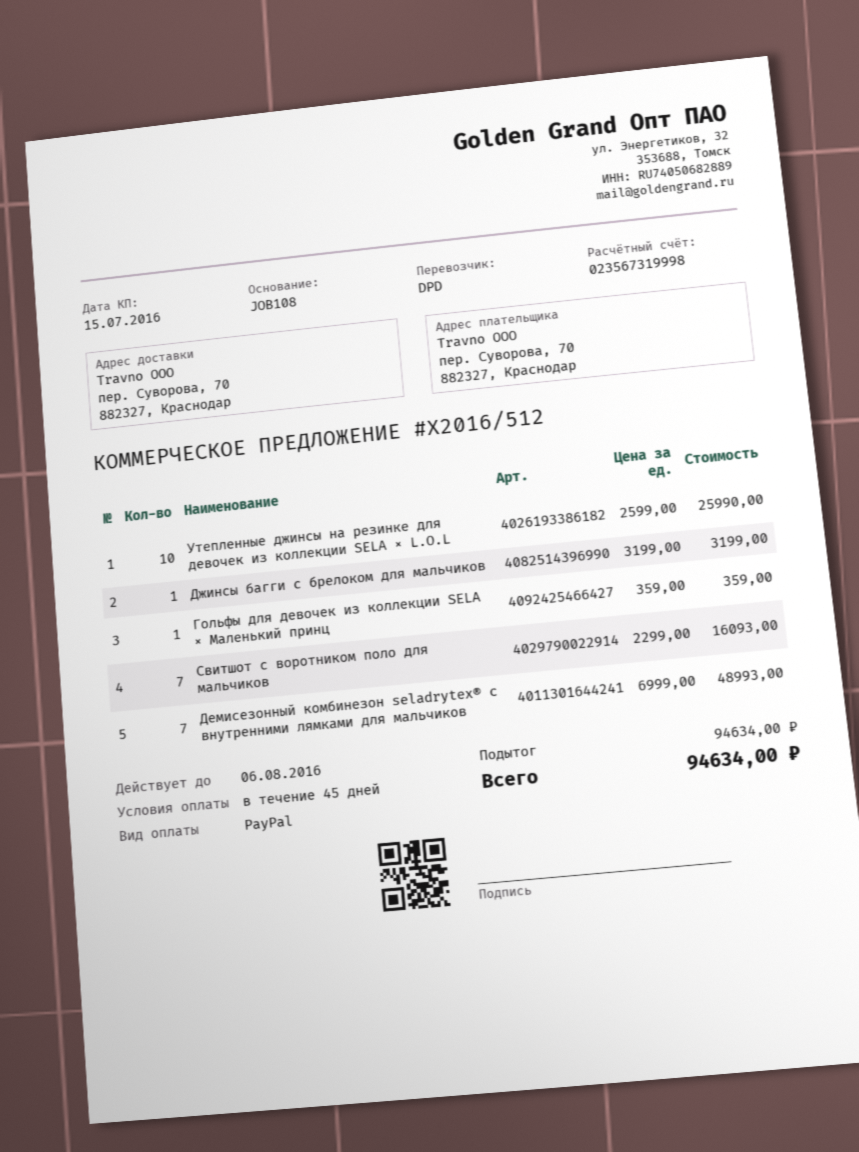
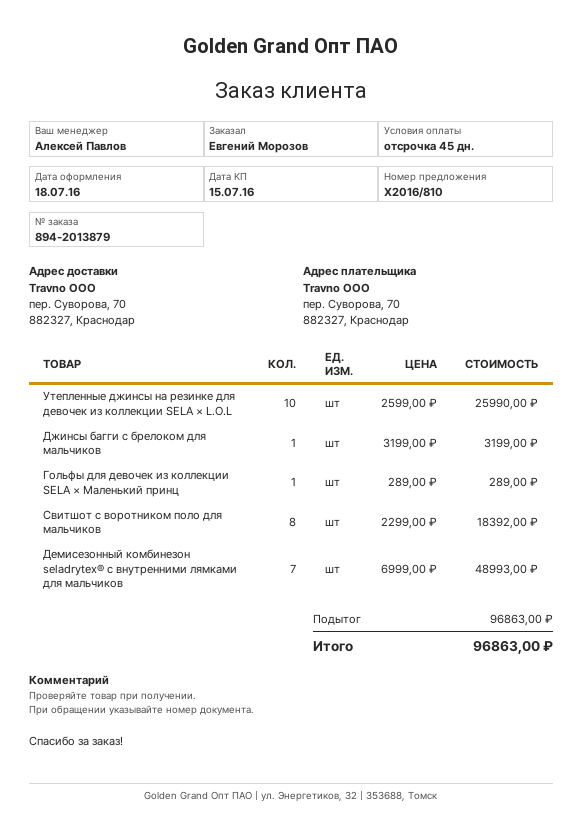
quote number: X2016/512 -> X2016/810
Гольфы для девочек из коллекции SELA × Маленький принц: 1 x 359.00 = 359.00 -> 1 x 289.00 = 289.00
Свитшот с воротником поло для мальчиков: 7 x 2299.00 = 16093.00 -> 8 x 2299.00 = 18392.00
subtotal: 94634.00 -> 96863.00
total: 94634.00 -> 96863.00

